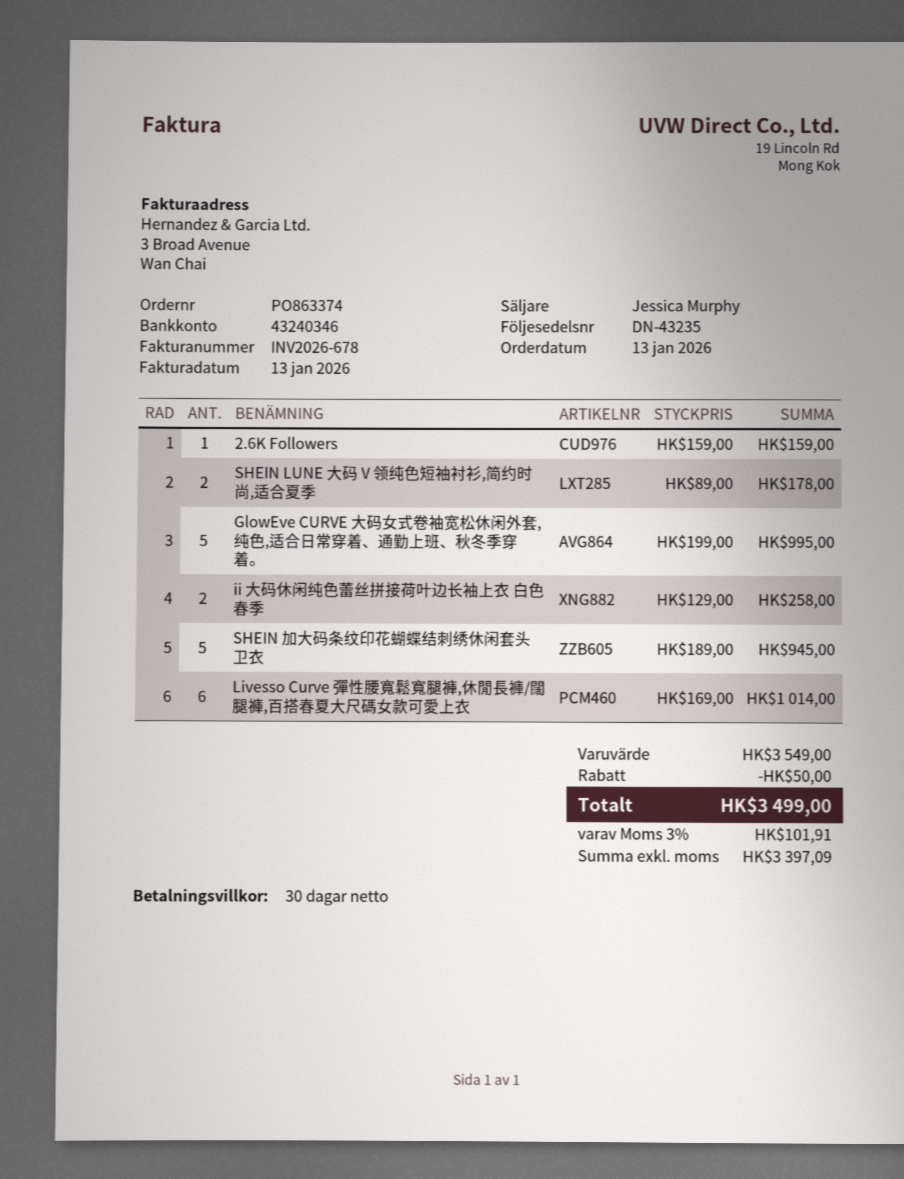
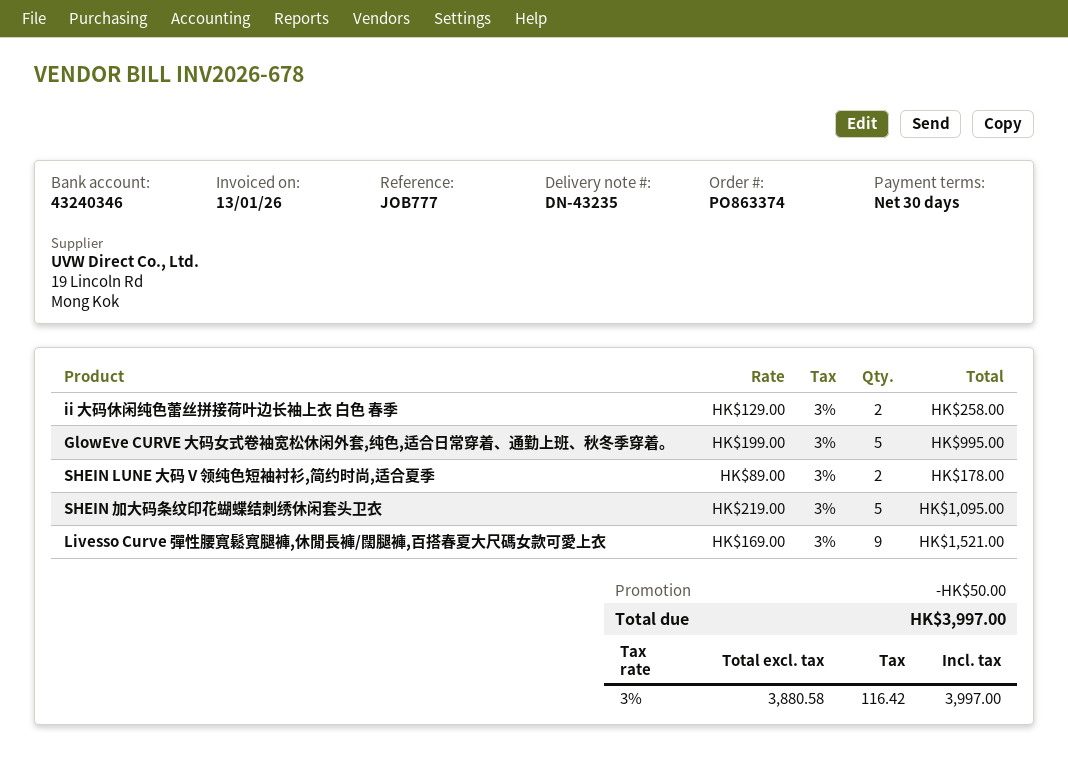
2.6K Followers: 1 x 159.00 = 159.00 -> none
SHEIN 加大码条纹印花蝴蝶结刺绣休闲套头卫衣: 5 x 189.00 = 945.00 -> 5 x 219.00 = 1095.00
Livesso Curve 彈性腰寬鬆寬腿褲,休閒長褲/闊腿褲,百搭春夏大尺碼女款可愛上衣: 6 x 169.00 = 1014.00 -> 9 x 169.00 = 1521.00
net: 3397.09 -> 3880.58
tax: 3% = 101.91 -> 3% = 116.42
total: 3499.00 -> 3997.00

